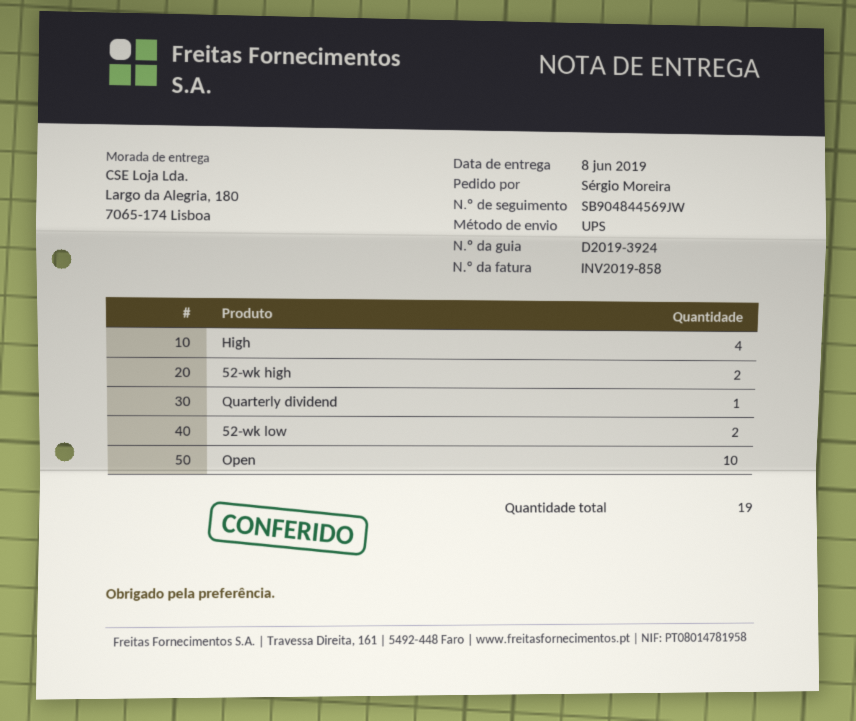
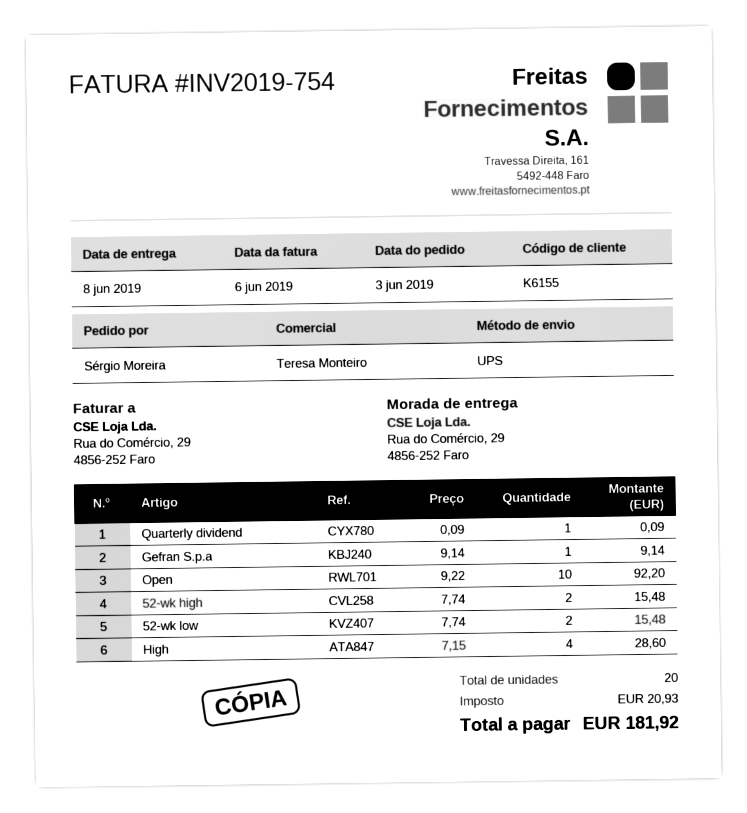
invoice number: INV2019-858 -> INV2019-754
ship to: Largo da Alegria, 180, 7065-174 Lisboa -> Rua do Comércio, 29, 4856-252 Faro
Gefran S.p.a: none -> 1
total quantity: 19 -> 20

